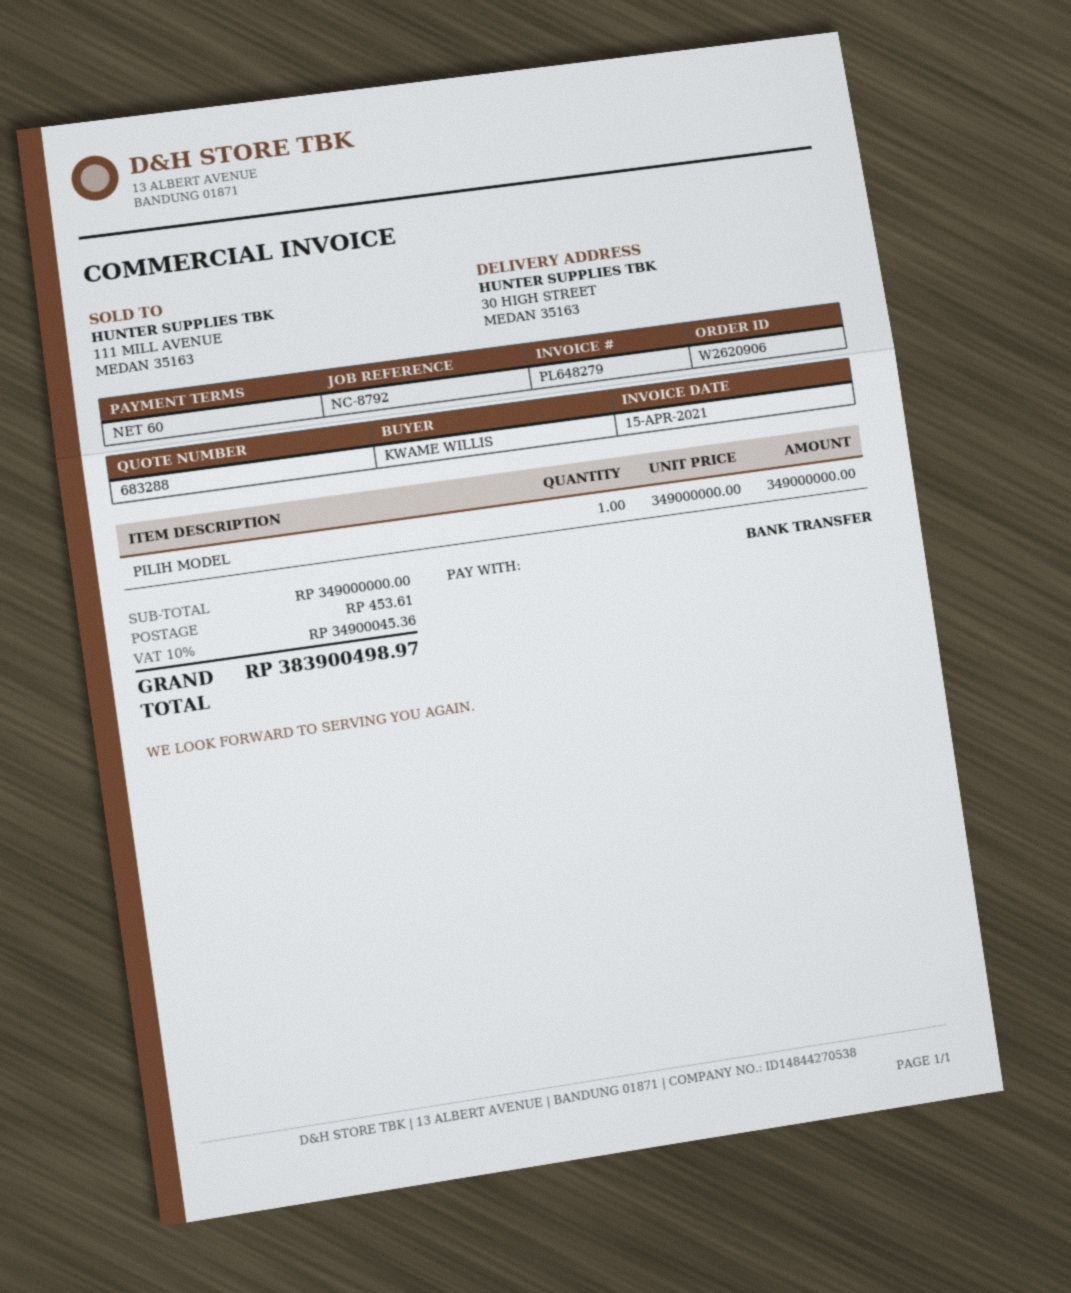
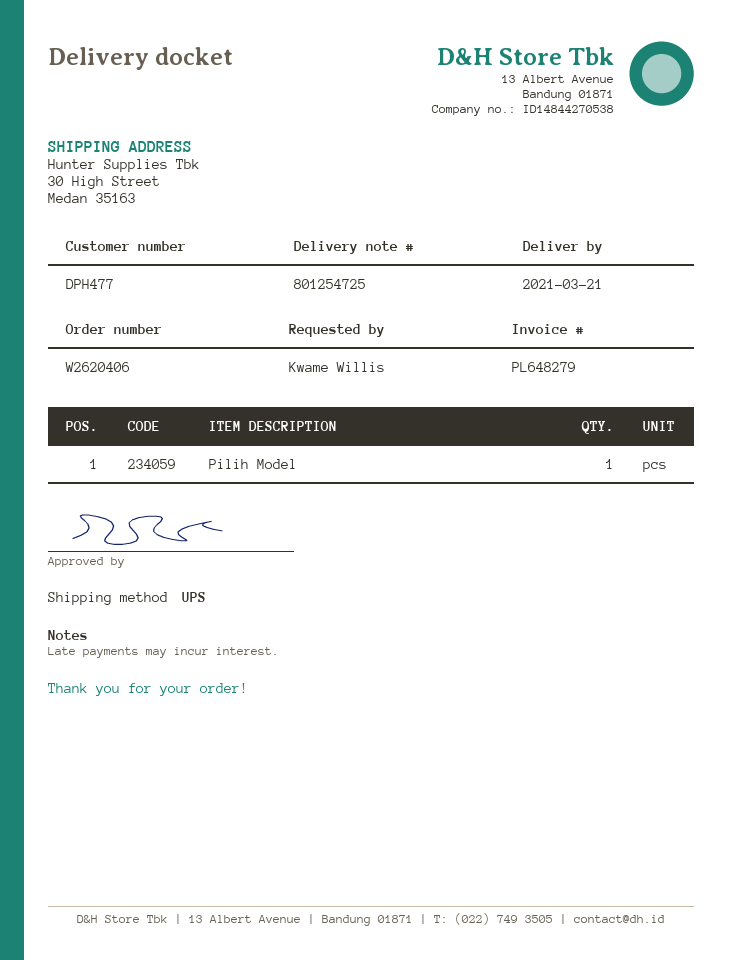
order number: W2620906 -> W2620406

